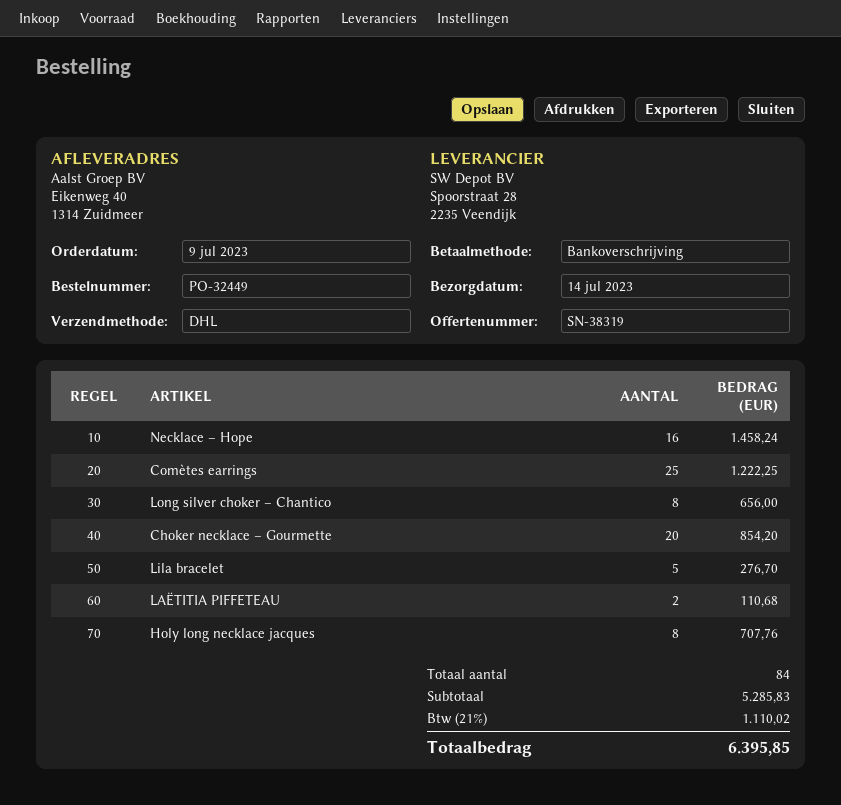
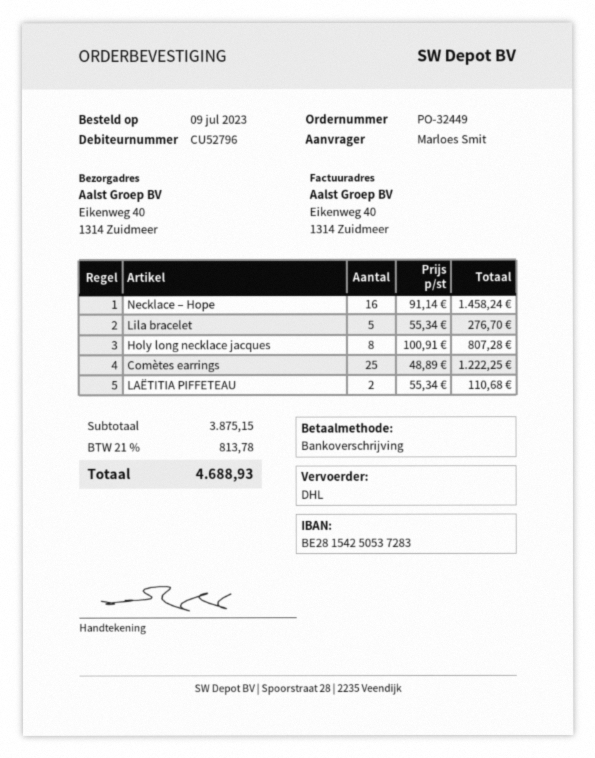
Long silver choker – Chantico: 8 for 656.00 -> none
Choker necklace – Gourmette: 20 for 854.20 -> none
Holy long necklace jacques: 8 for 707.76 -> 8 for 807.28
subtotal: 5285.83 -> 3875.15
tax: 21% = 1110.02 -> 21% = 813.78
total: 6395.85 -> 4688.93

